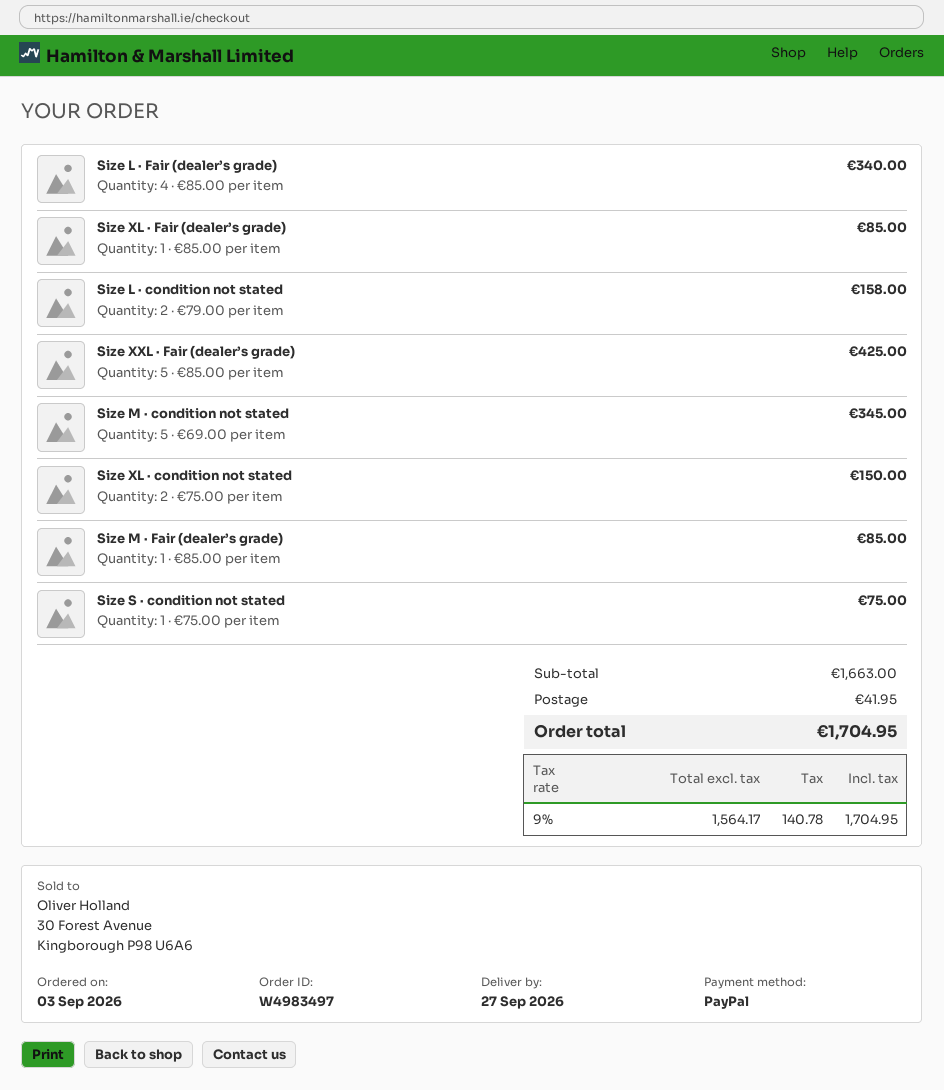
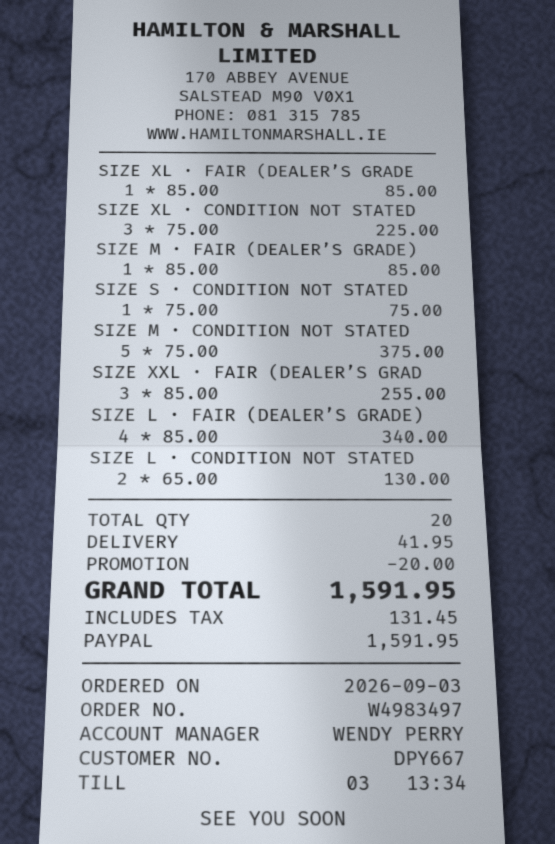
Size L · condition not stated: 2 x 79.00 = 158.00 -> 2 x 65.00 = 130.00
Size XXL · Fair (dealer’s grade): 5 x 85.00 = 425.00 -> 3 x 85.00 = 255.00
Size M · condition not stated: 5 x 69.00 = 345.00 -> 5 x 75.00 = 375.00
Size XL · condition not stated: 2 x 75.00 = 150.00 -> 3 x 75.00 = 225.00
discount: none -> 20.00
tax: 140.78 -> 131.45
total: 1704.95 -> 1591.95

